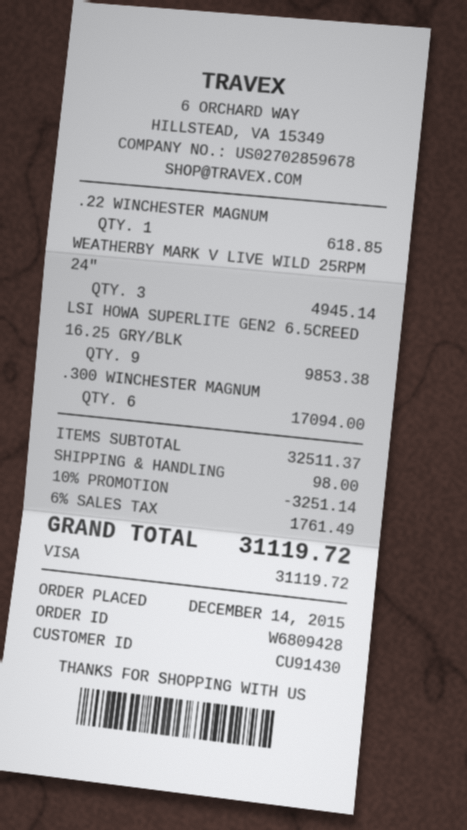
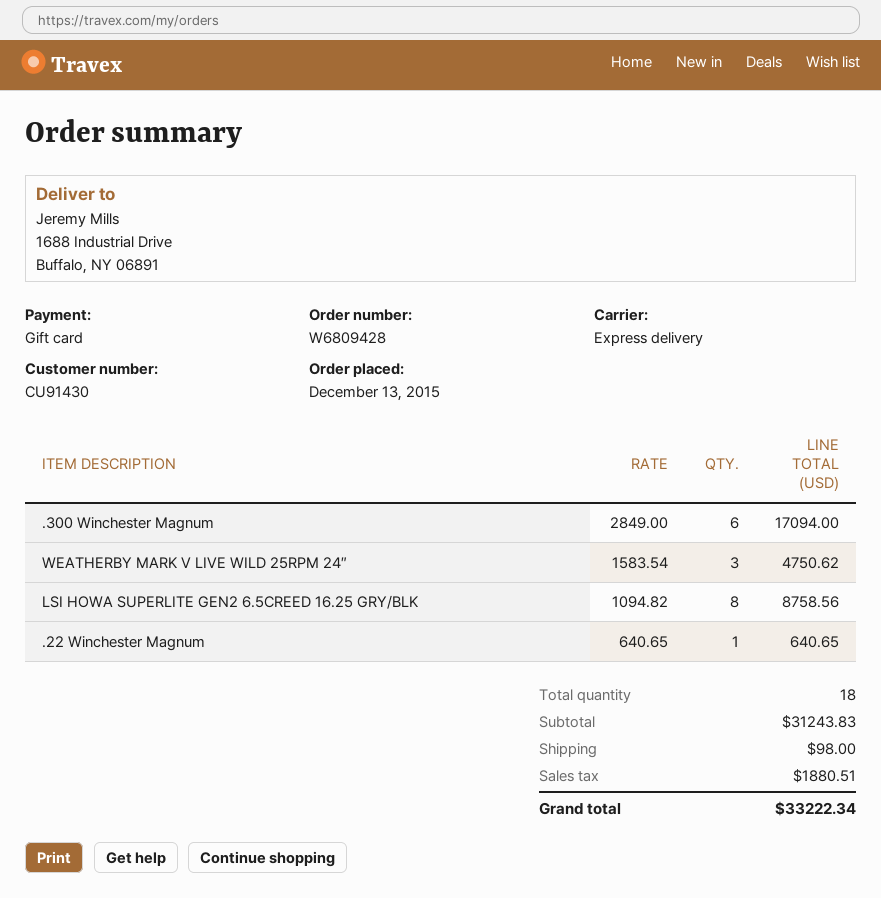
order date: 2015-12-14 -> 2015-12-13
payment method: Visa -> gift card
.22 WINCHESTER MAGNUM: 1 for 618.85 -> 1 for 640.65
WEATHERBY MARK V LIVE WILD 25RPM 24″: 3 for 4945.14 -> 3 for 4750.62
LSI HOWA SUPERLITE GEN2 6.5CREED 16.25 GRY/BLK: 9 for 9853.38 -> 8 for 8758.56
subtotal: 32511.37 -> 31243.83
discount: 10% = 3251.14 -> none
tax: 1761.49 -> 1880.51
total: 31119.72 -> 33222.34

